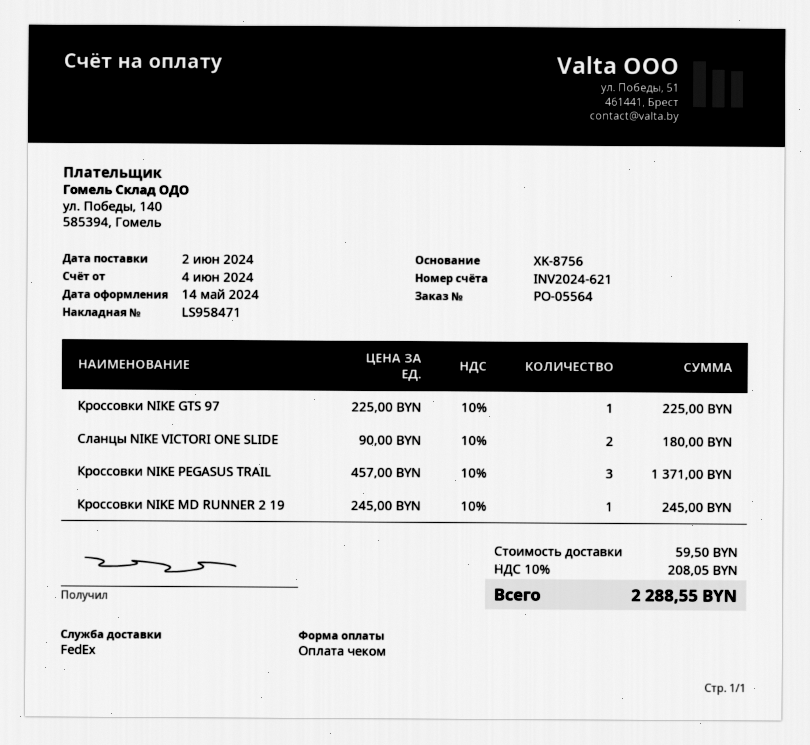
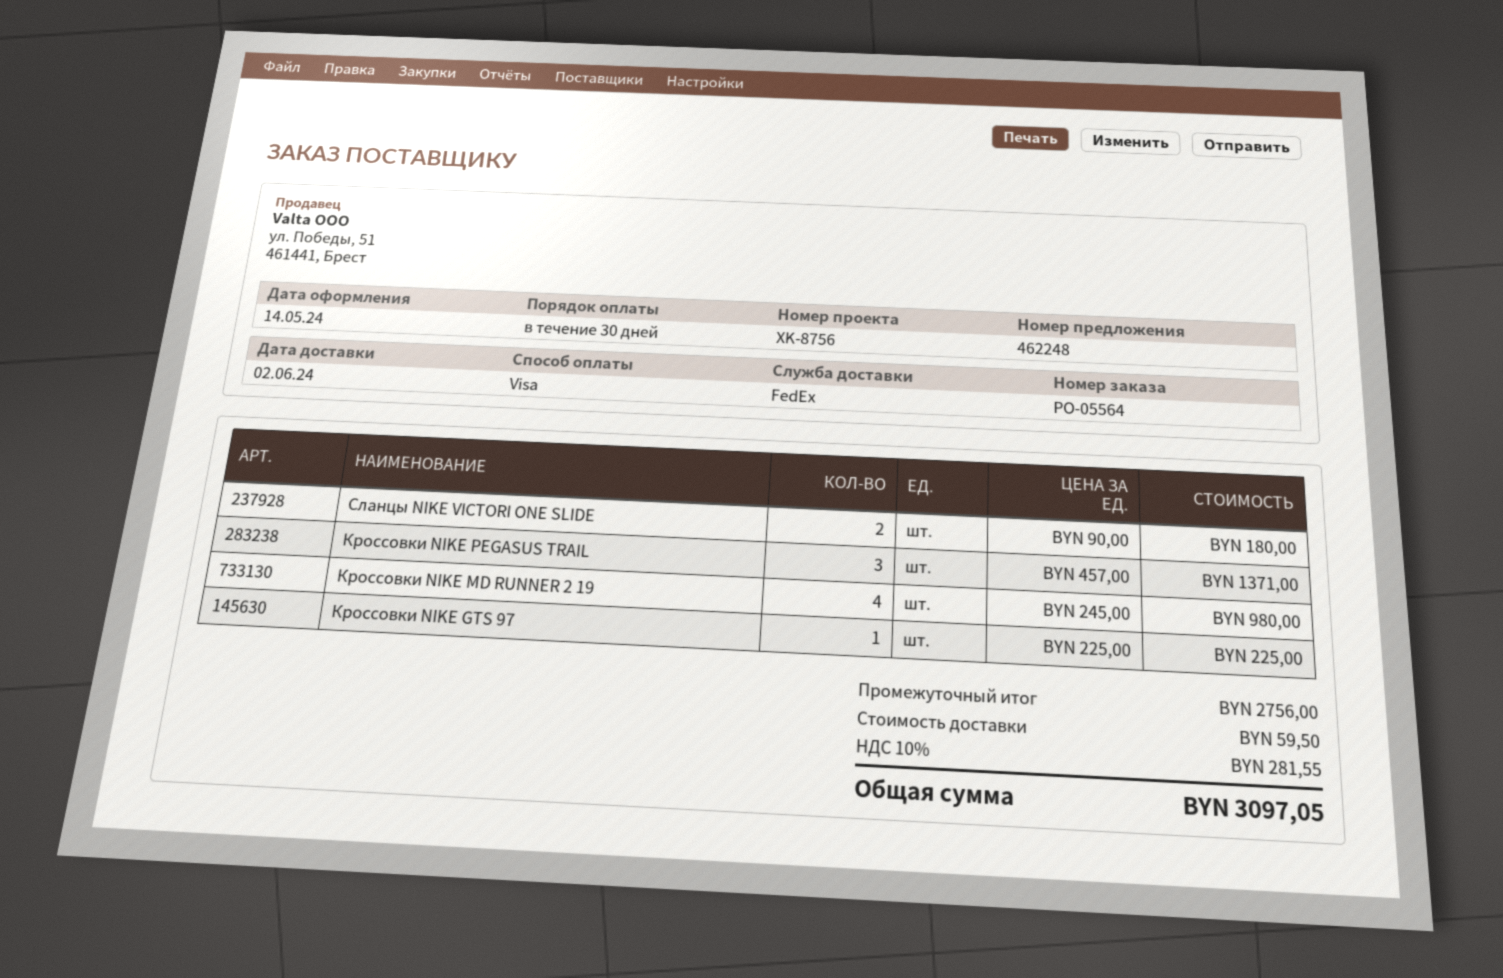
payment method: cheque -> Visa
Кроссовки NIKE MD RUNNER 2 19: 1 x 245.00 = 245.00 -> 4 x 245.00 = 980.00
tax: 10% = 208.05 -> 10% = 281.55
total: 2288.55 -> 3097.05

